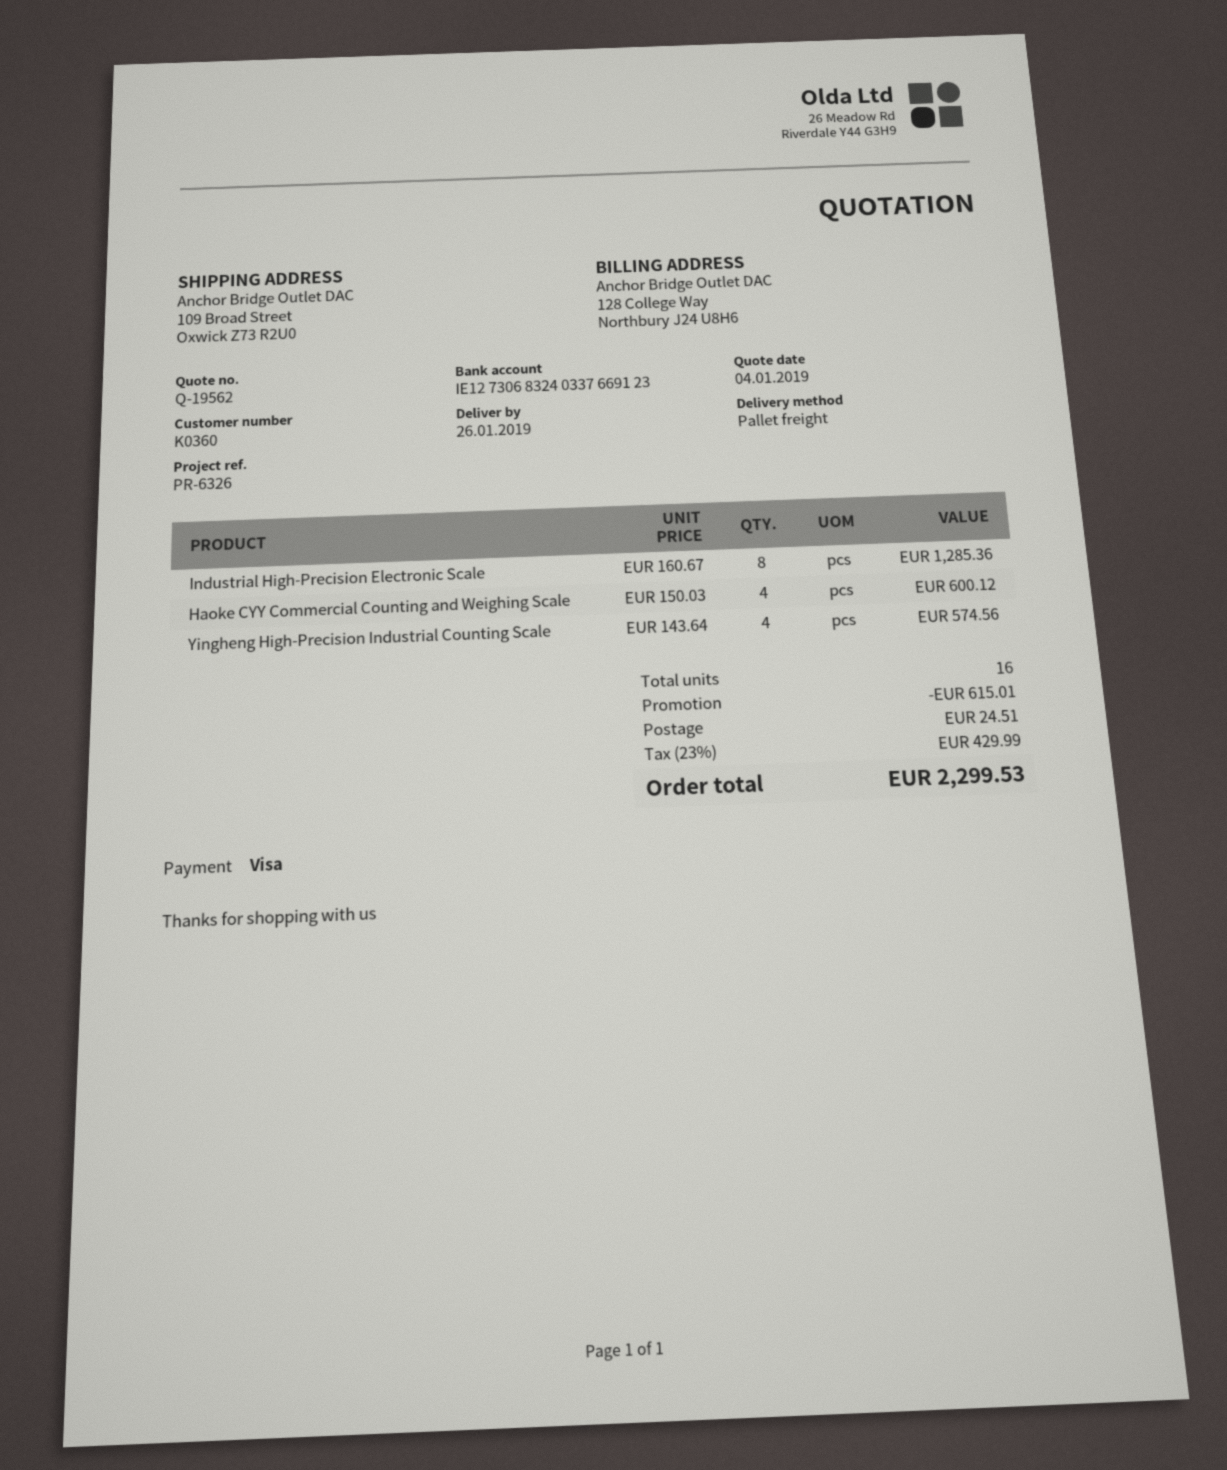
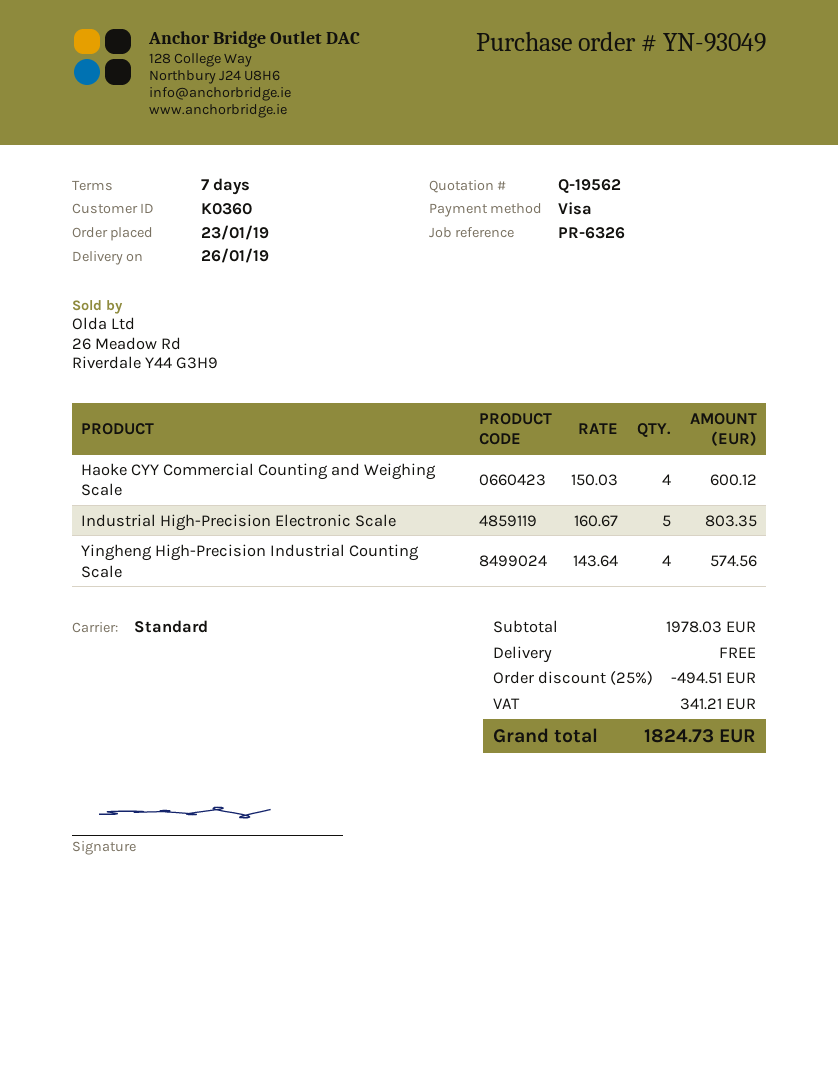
shipping method: pallet freight -> standard
Industrial High-Precision Electronic Scale: 8 x 160.67 = 1285.36 -> 5 x 160.67 = 803.35
discount: 615.01 -> 494.51
shipping: 24.51 -> 0.00
tax: 429.99 -> 341.21
total: 2299.53 -> 1824.73

